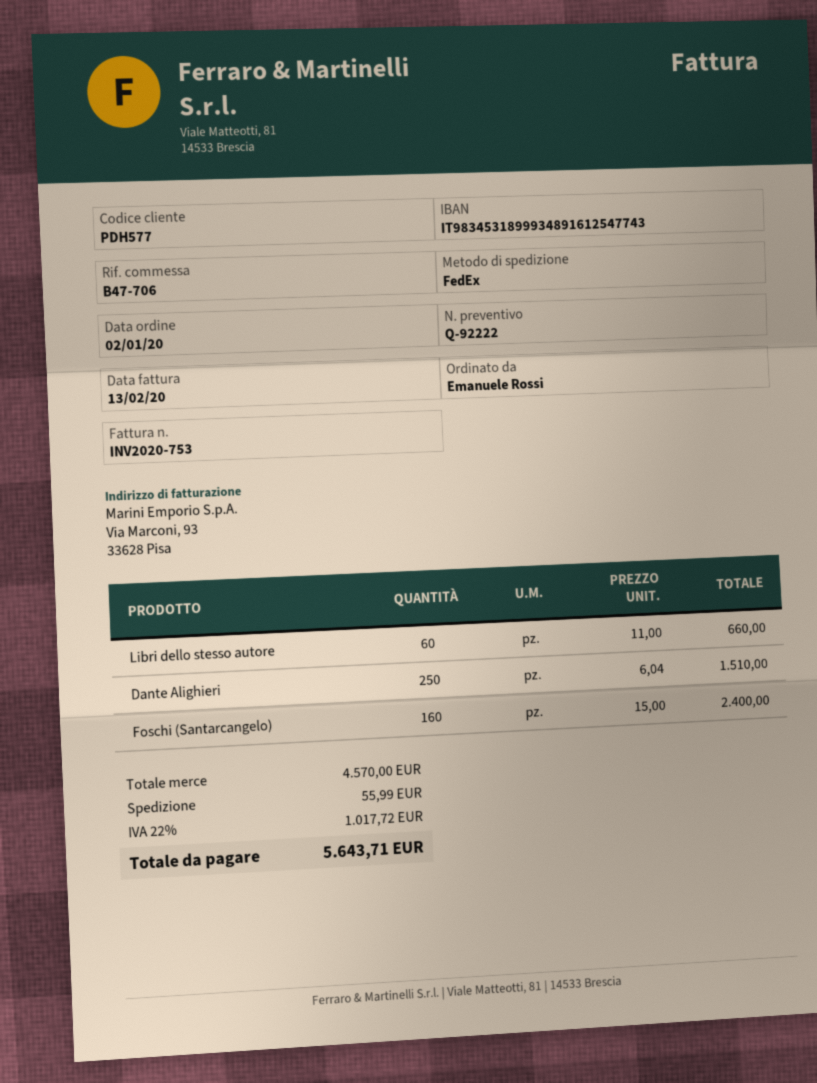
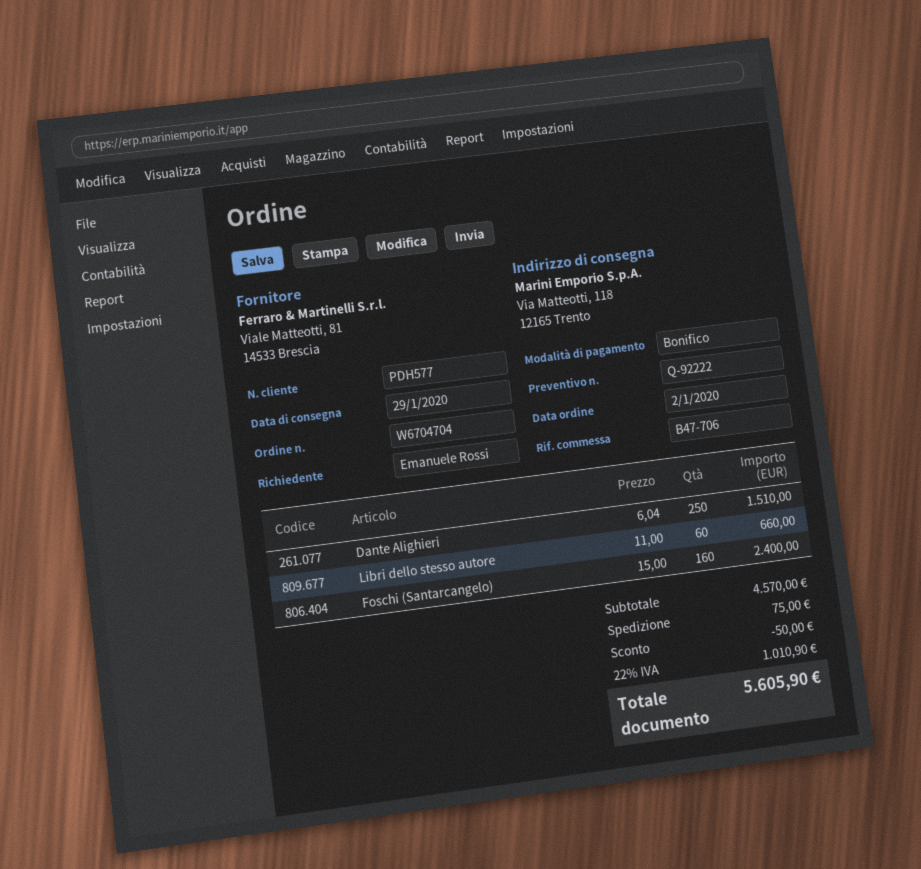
discount: none -> 50.00
shipping: 55.99 -> 75.00
tax: 22% = 1017.72 -> 22% = 1010.90
total: 5643.71 -> 5605.90

